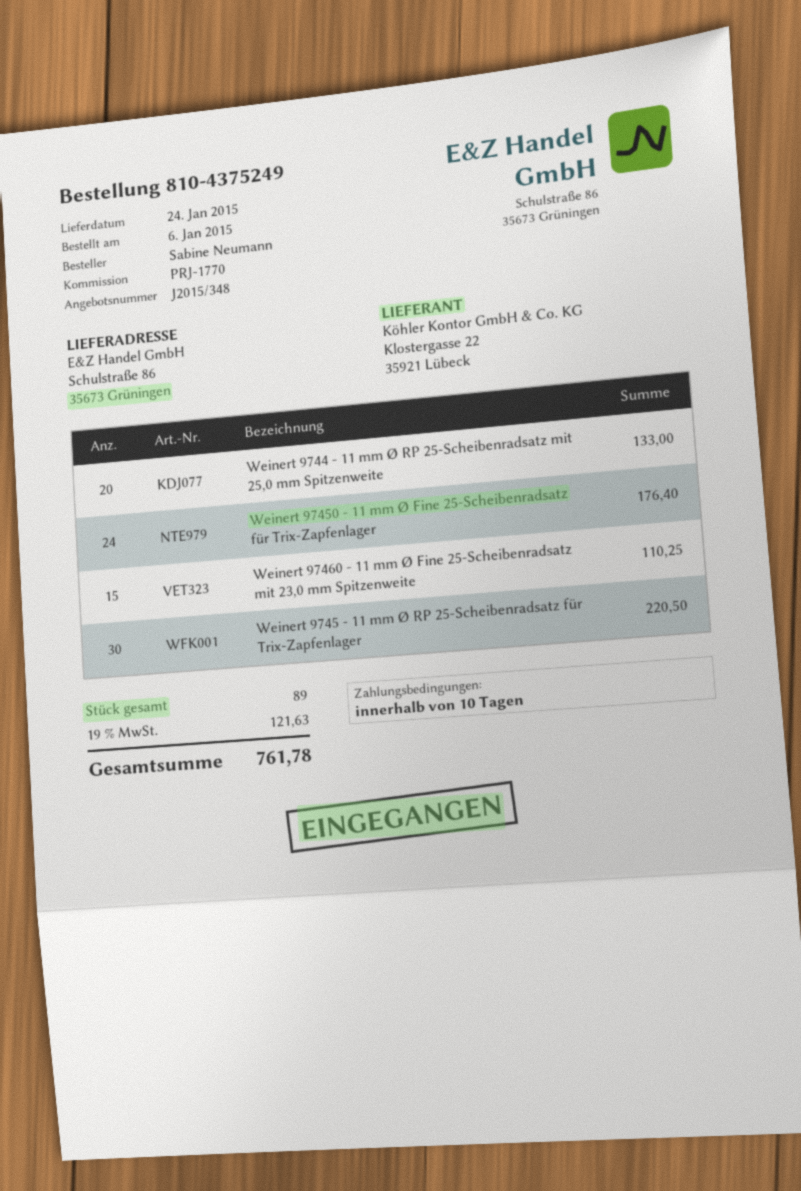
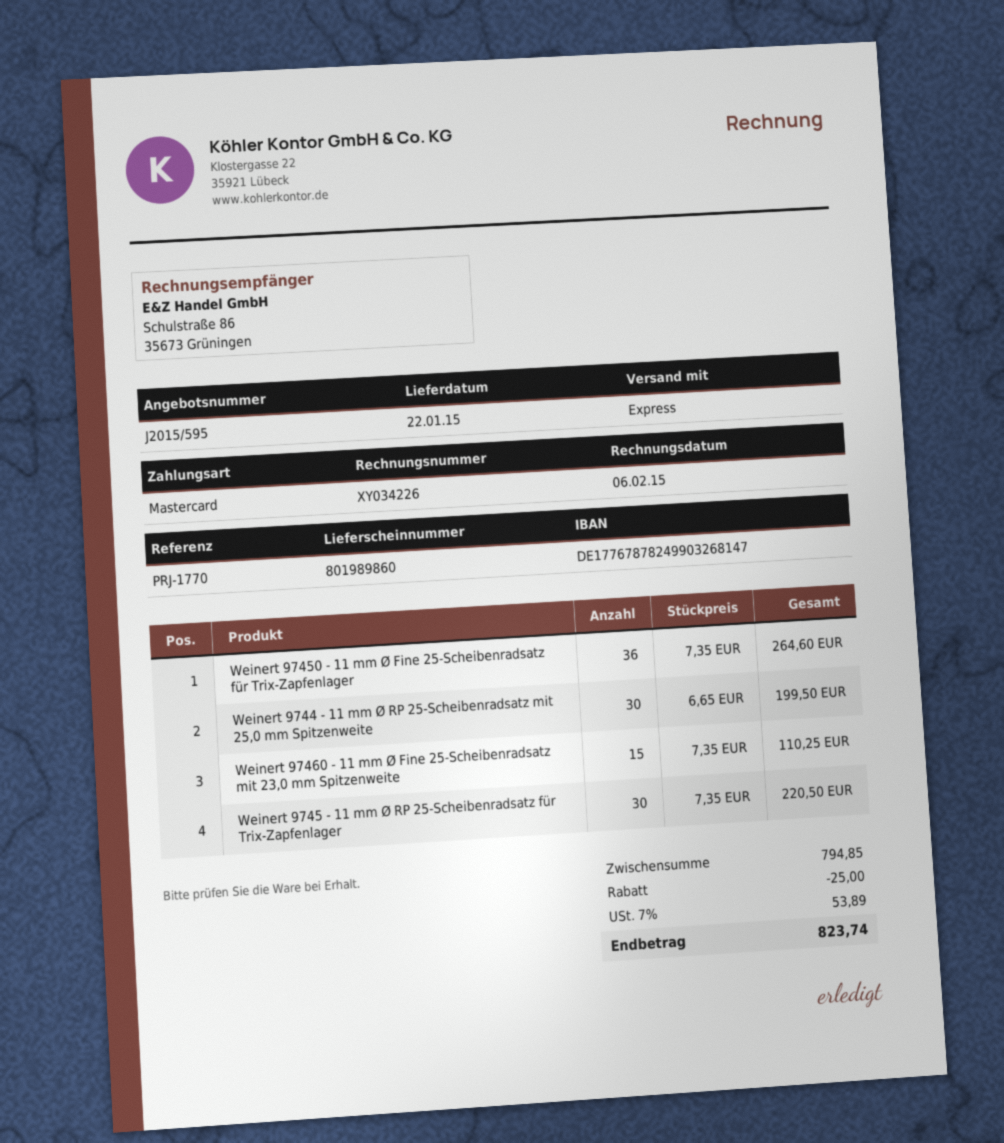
quote number: J2015/348 -> J2015/595
delivery date: 2015-01-24 -> 2015-01-22
Weinert 9744 - 11 mm Ø RP 25-Scheibenradsatz mit 25,0 mm Spitzenweite: 20 for 133.00 -> 30 for 199.50
Weinert 97450 - 11 mm Ø Fine 25-Scheibenradsatz für Trix-Zapfenlager: 24 for 176.40 -> 36 for 264.60
discount: none -> 25.00
tax: 19% = 121.63 -> 7% = 53.89
total: 761.78 -> 823.74

